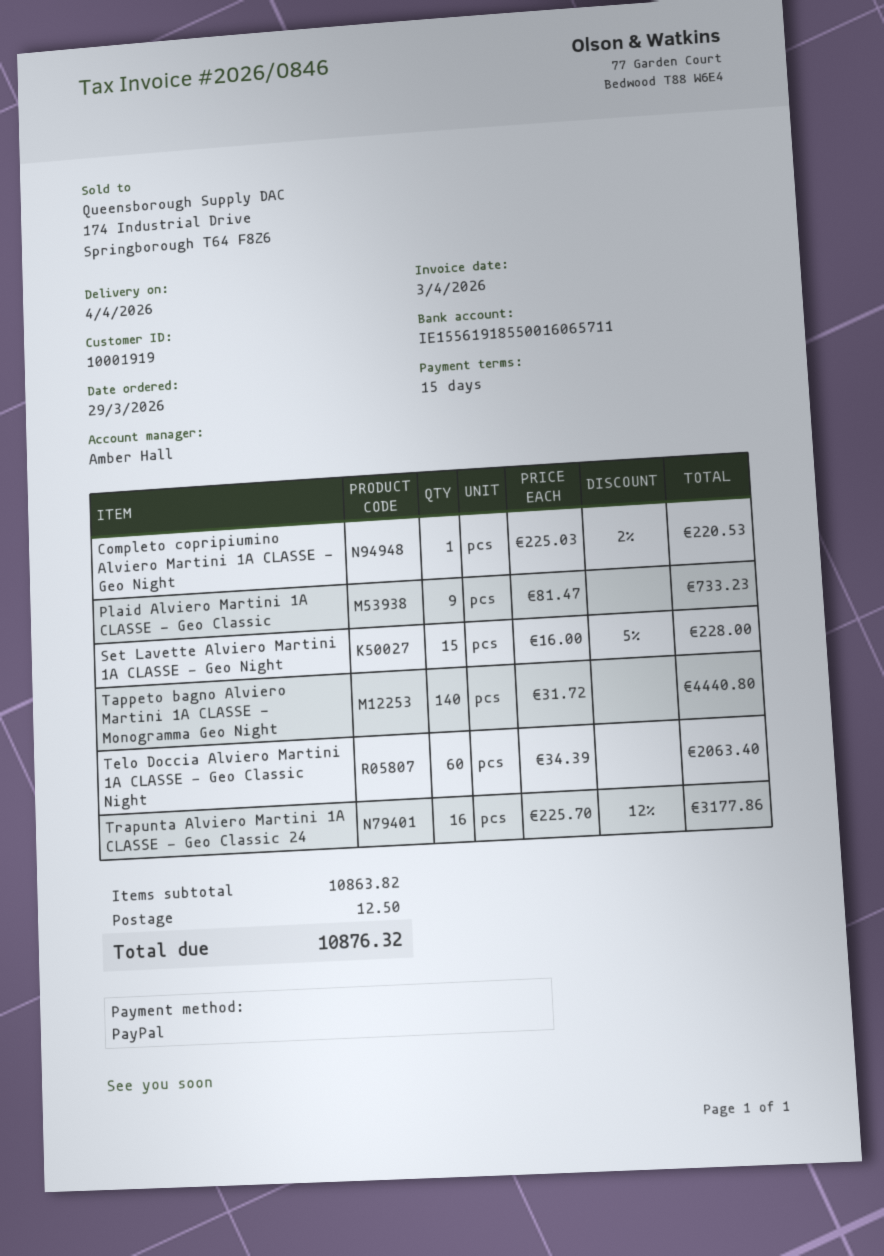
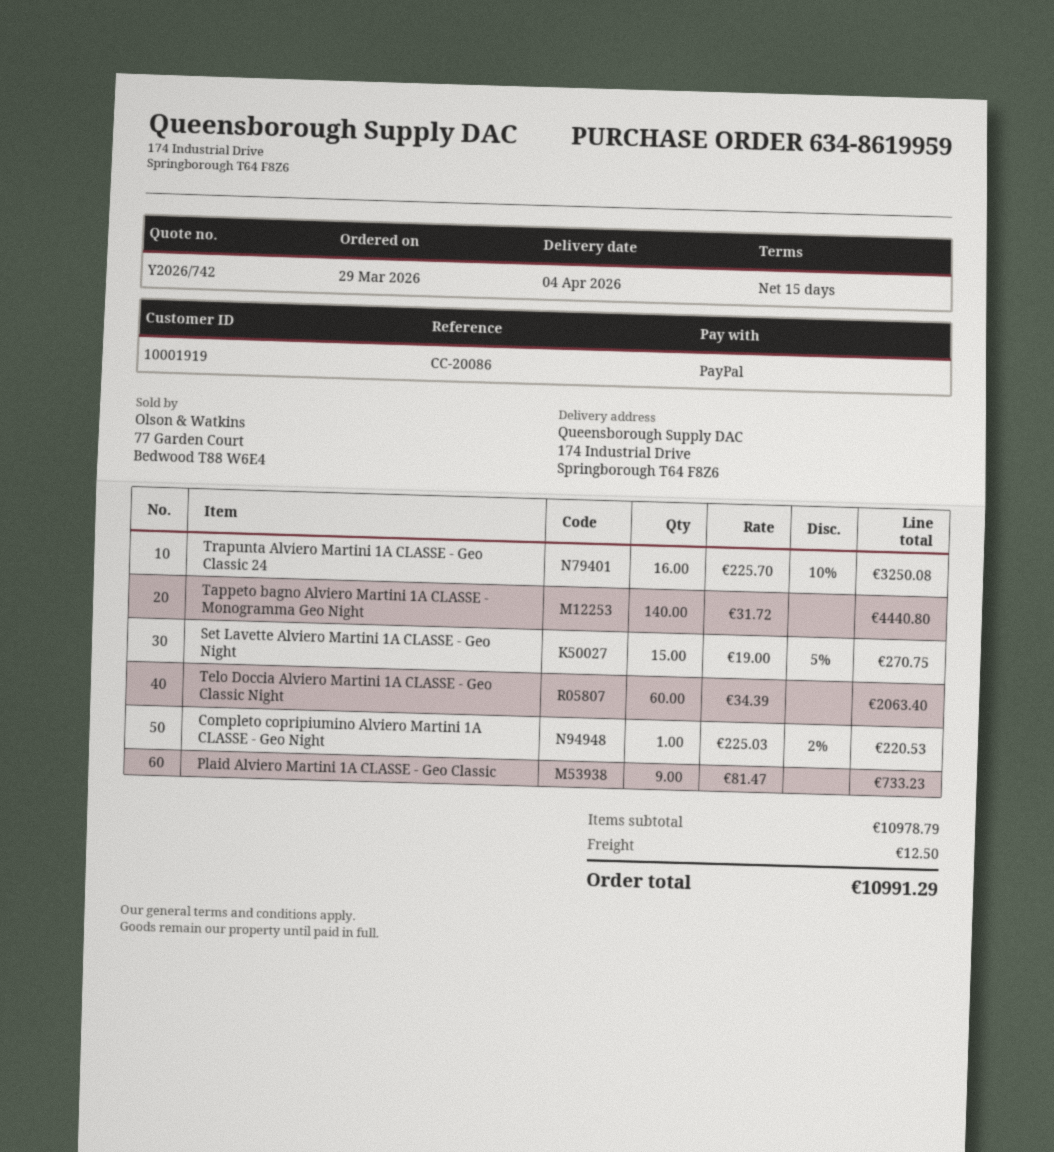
Set Lavette Alviero Martini 1A CLASSE - Geo Night: 15 x 16.00 - 5% = 228.00 -> 15 x 19.00 - 5% = 270.75
Trapunta Alviero Martini 1A CLASSE - Geo Classic 24: 16 x 225.70 - 12% = 3177.86 -> 16 x 225.70 - 10% = 3250.08
subtotal: 10863.82 -> 10978.79
total: 10876.32 -> 10991.29

